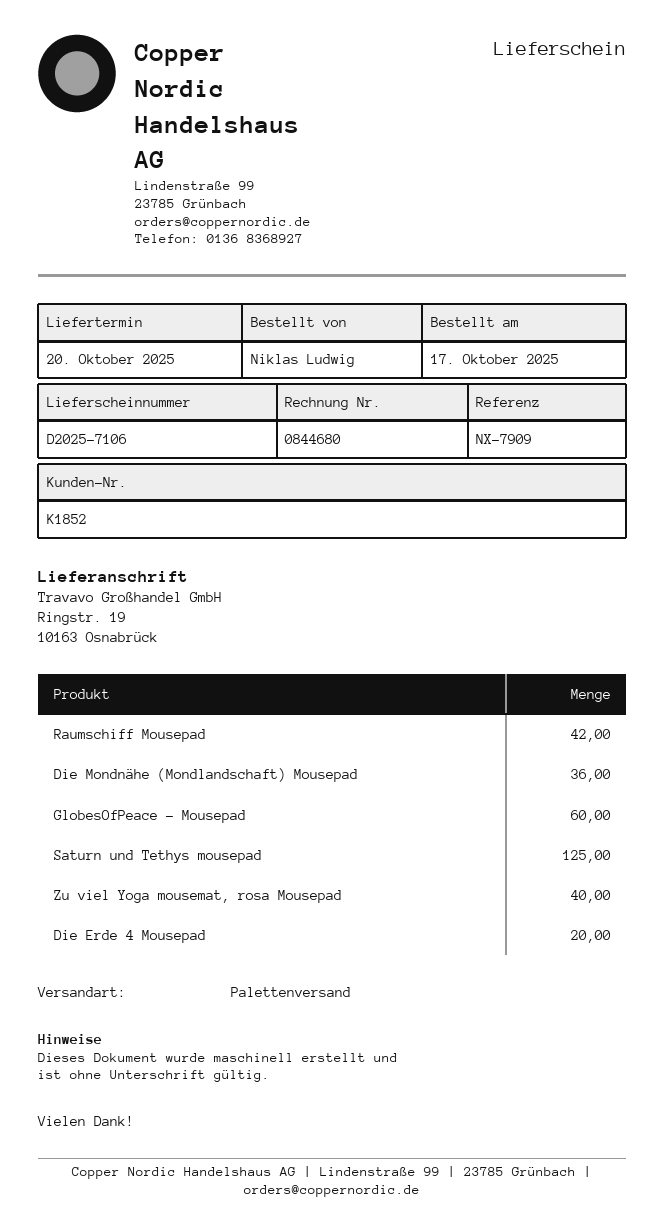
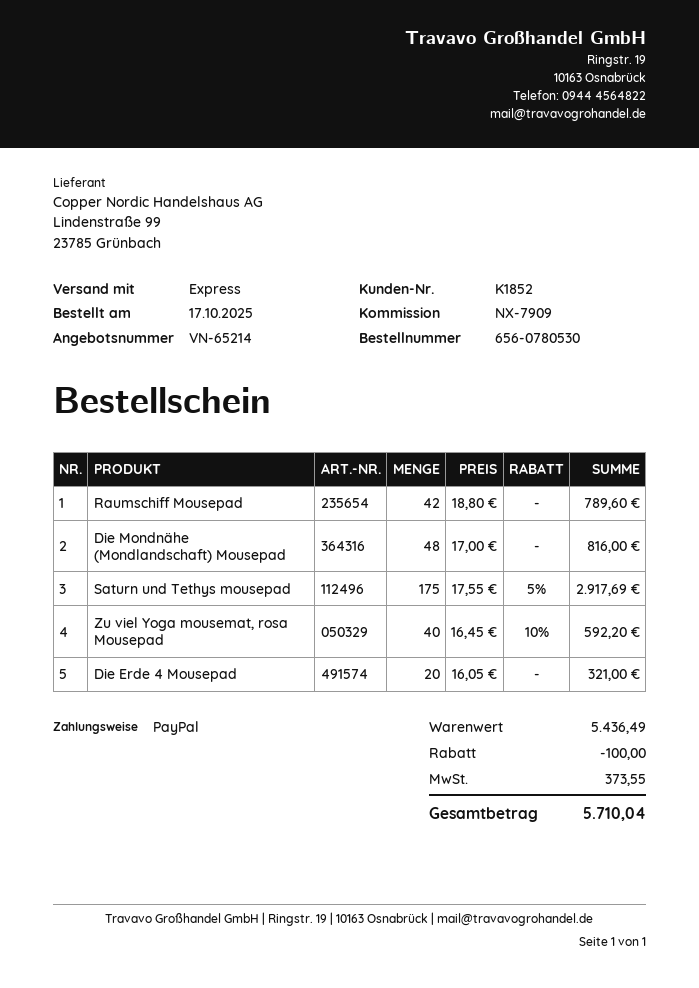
shipping method: pallet freight -> express
Die Mondnähe (Mondlandschaft) Mousepad: 36 -> 48
GlobesOfPeace - Mousepad: 60 -> none
Saturn und Tethys mousepad: 125 -> 175

